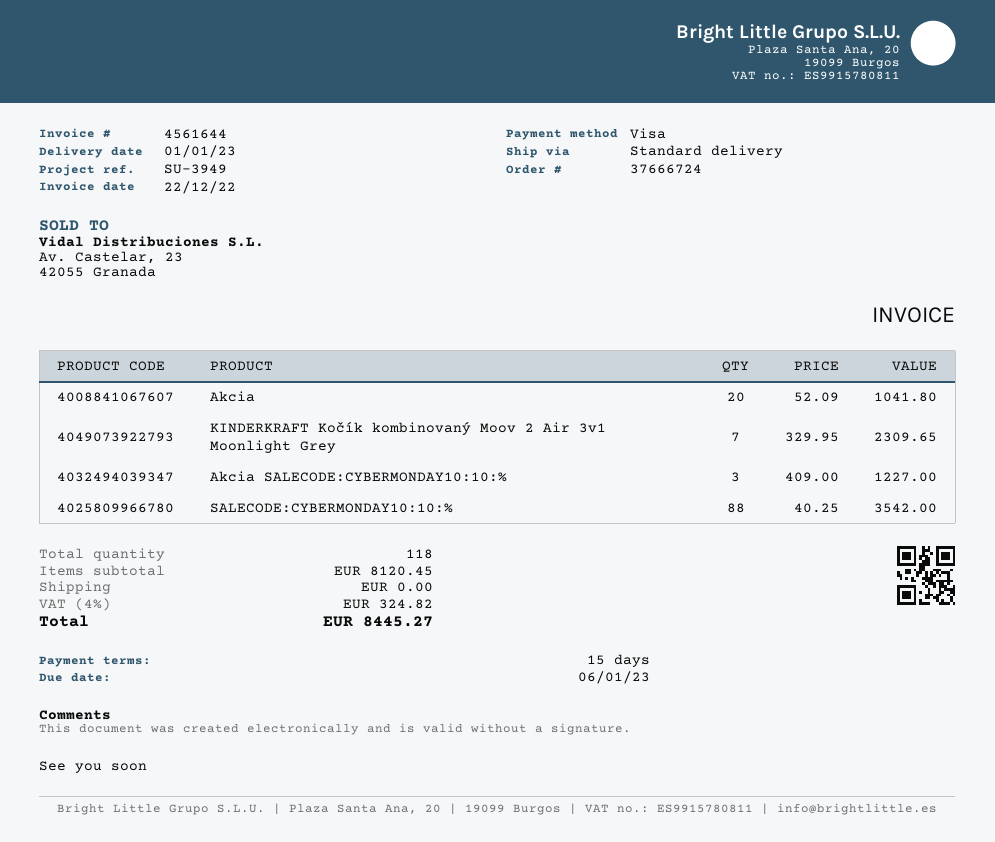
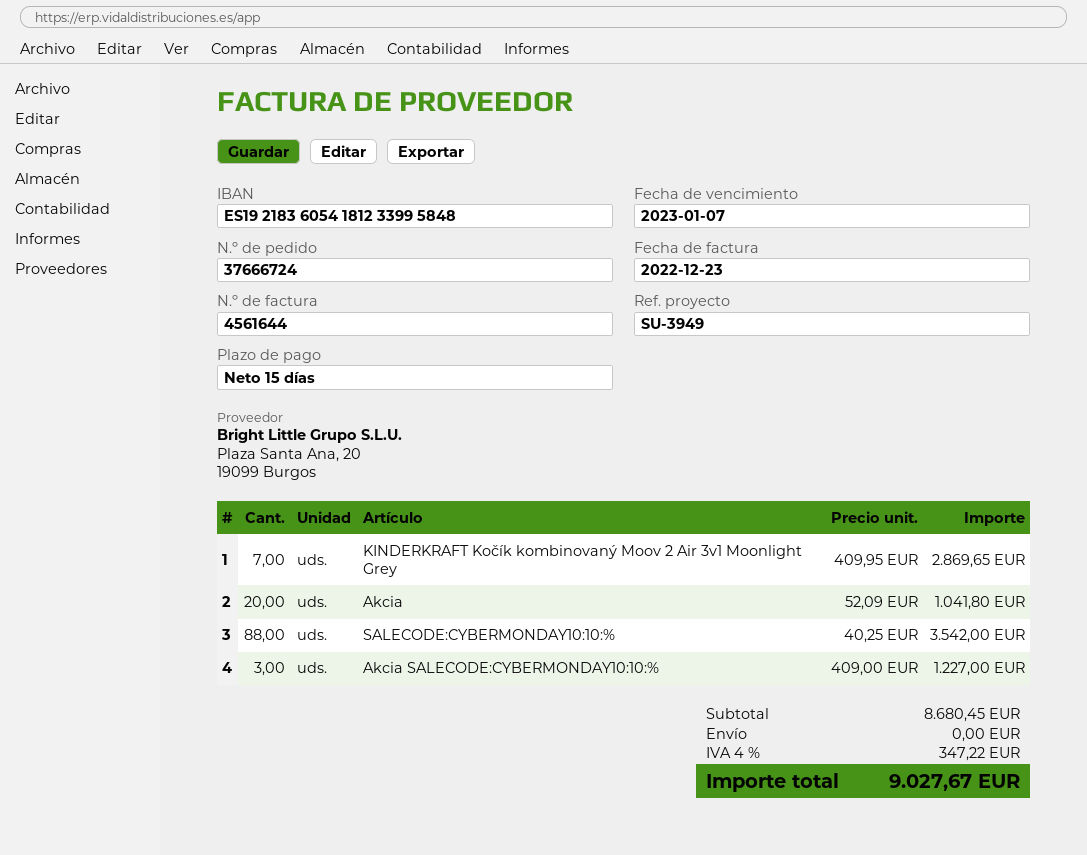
invoice date: 2022-12-22 -> 2022-12-23
due date: 2023-01-06 -> 2023-01-07
KINDERKRAFT Kočík kombinovaný Moov 2 Air 3v1 Moonlight Grey: 7 x 329.95 = 2309.65 -> 7 x 409.95 = 2869.65
subtotal: 8120.45 -> 8680.45
tax: 4% = 324.82 -> 4% = 347.22
total: 8445.27 -> 9027.67

